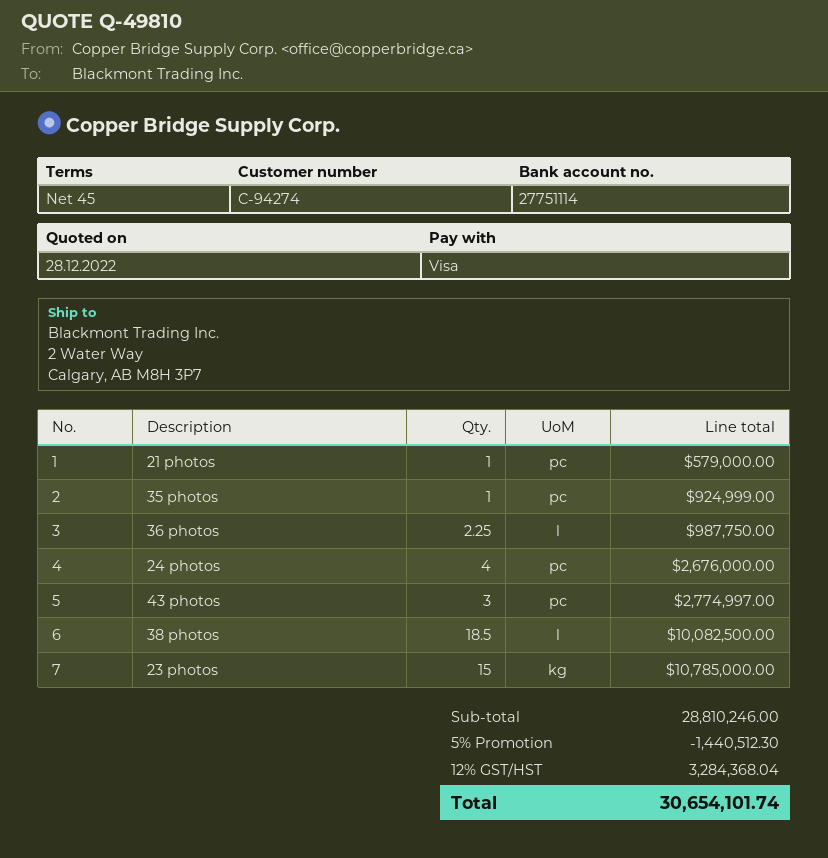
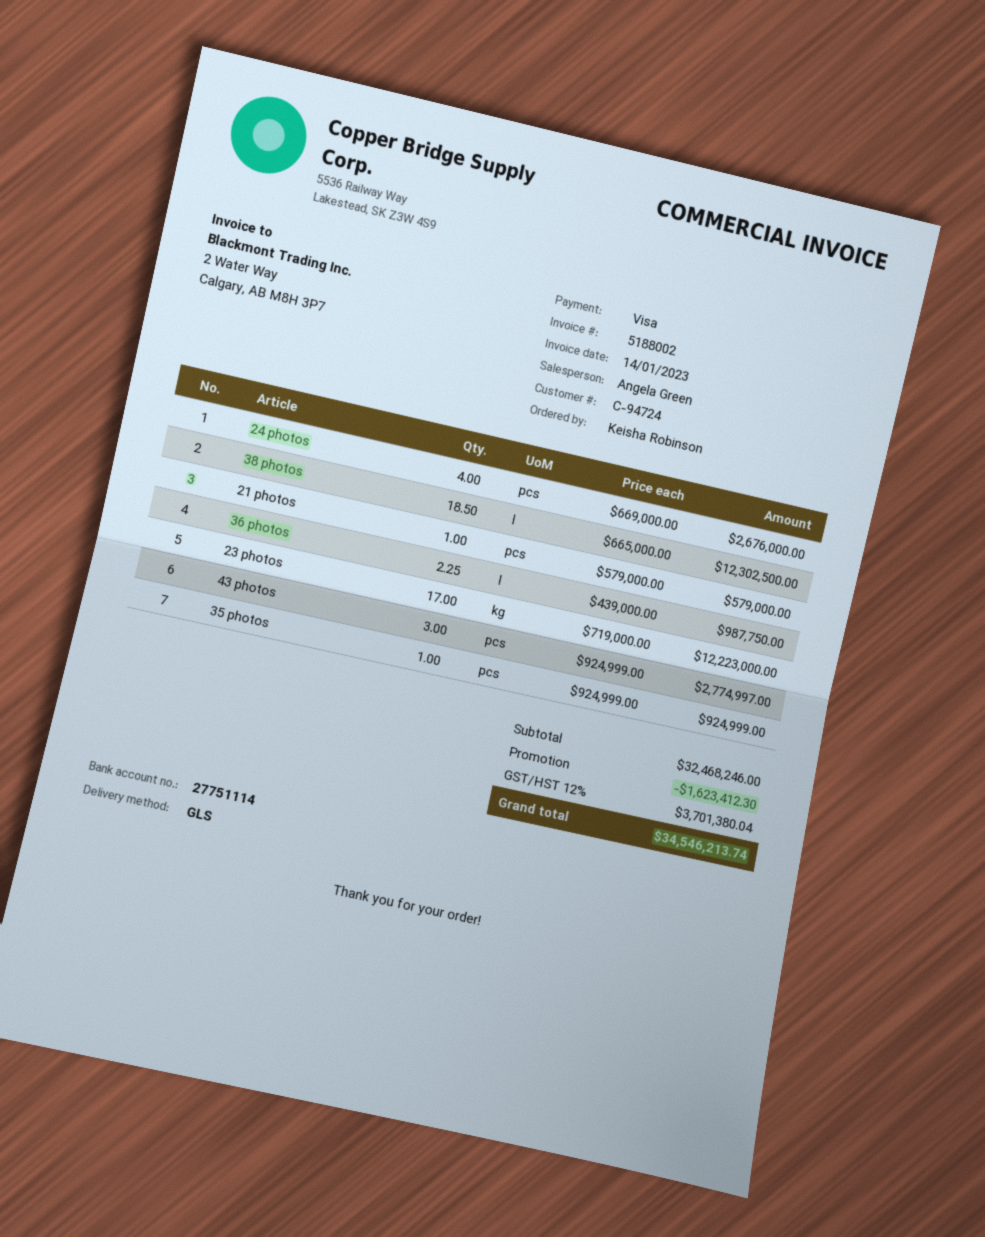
customer number: C-94274 -> C-94724
38 photos: 18.5 for 10082500.00 -> 18.5 for 12302500.00
23 photos: 15 for 10785000.00 -> 17 for 12223000.00
subtotal: 28810246.00 -> 32468246.00
discount: 1440512.30 -> 1623412.30
tax: 12% = 3284368.04 -> 12% = 3701380.04
total: 30654101.74 -> 34546213.74

